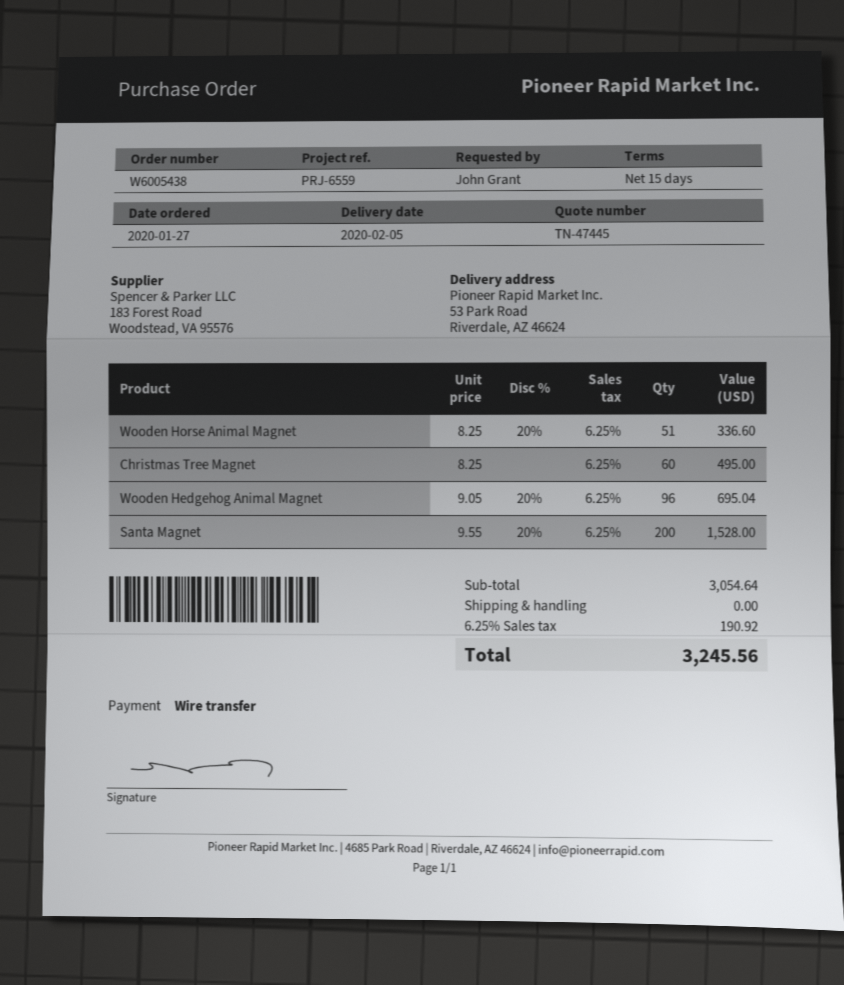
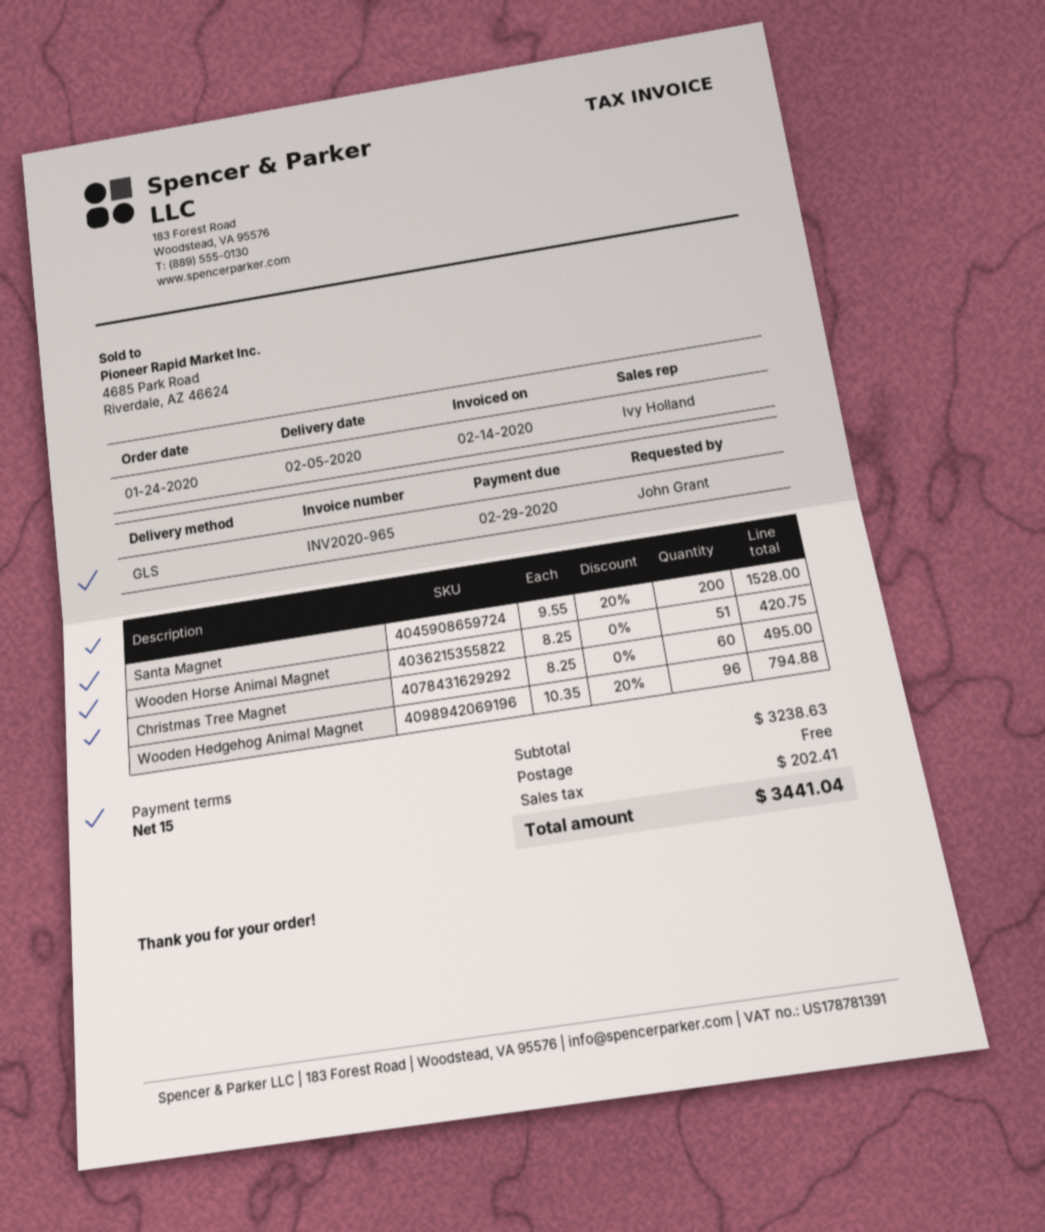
order date: 2020-01-27 -> 2020-01-24
Wooden Horse Animal Magnet: 51 x 8.25 - 20% = 336.60 -> 51 x 8.25 = 420.75
Wooden Hedgehog Animal Magnet: 96 x 9.05 - 20% = 695.04 -> 96 x 10.35 - 20% = 794.88
subtotal: 3054.64 -> 3238.63
tax: 190.92 -> 202.41
total: 3245.56 -> 3441.04

